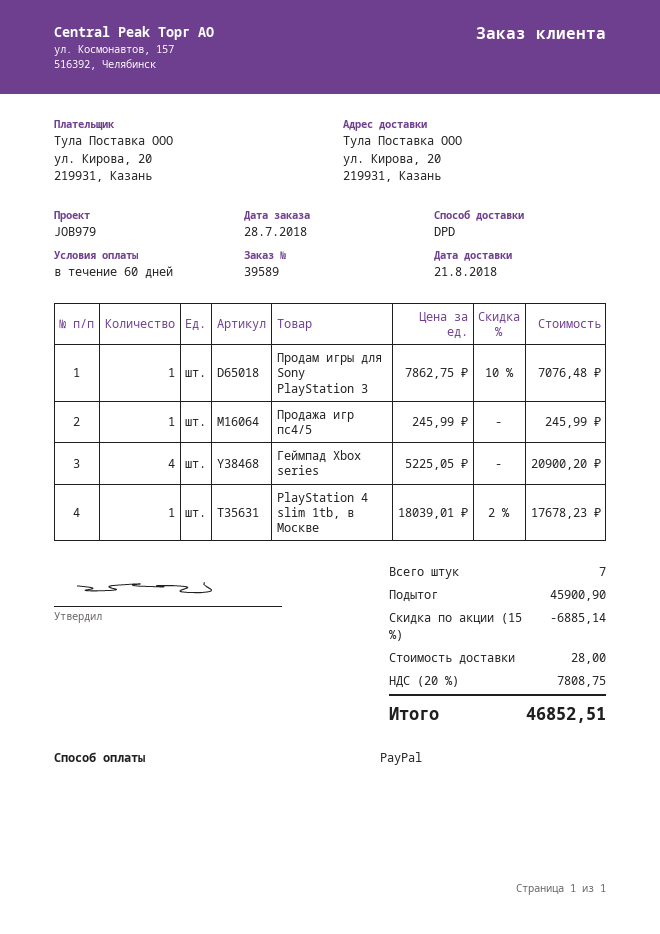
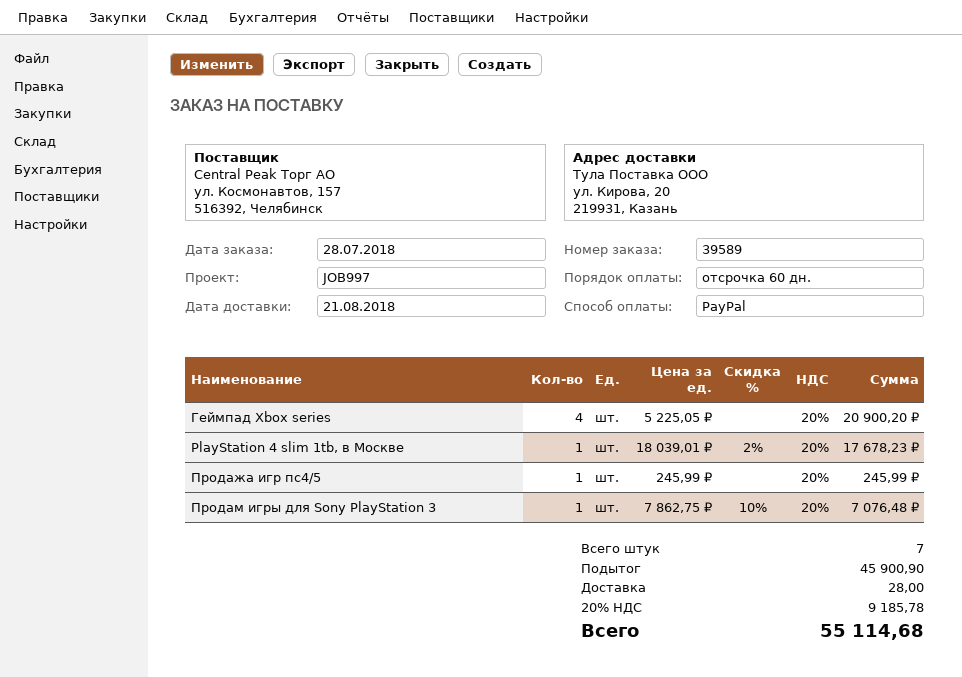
reference: JOB979 -> JOB997
discount: 15% = 6885.14 -> none
tax: 20% = 7808.75 -> 20% = 9185.78
total: 46852.51 -> 55114.68

